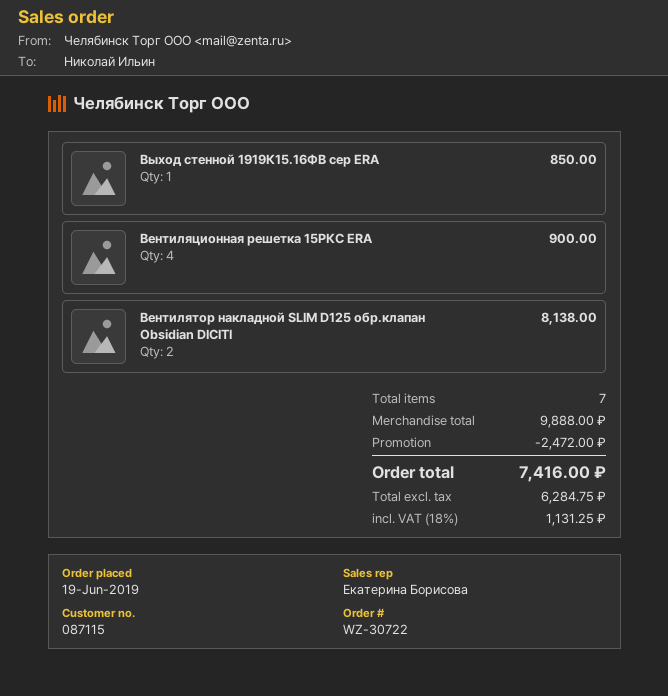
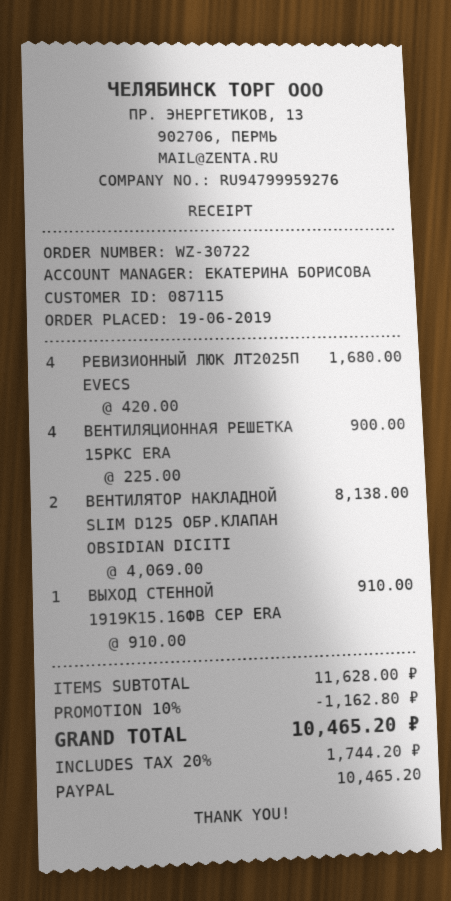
Выход стенной 1919К15.16ФВ сер ERA: 1 for 850.00 -> 1 for 910.00
РЕВИЗИОННЫЙ ЛЮК ЛТ2025П EVECS: none -> 4 for 1680.00
subtotal: 9888.00 -> 11628.00
discount: 2472.00 -> 1162.80
tax: 18% = 1131.25 -> 20% = 1744.20
total: 7416.00 -> 10465.20

